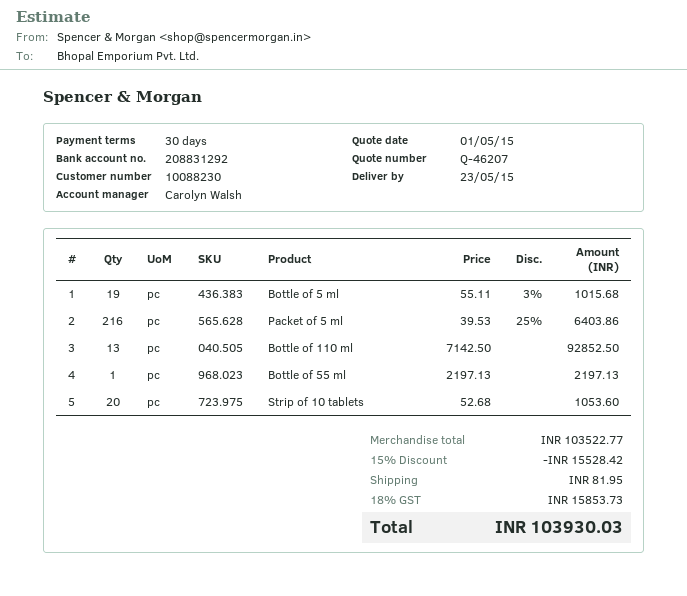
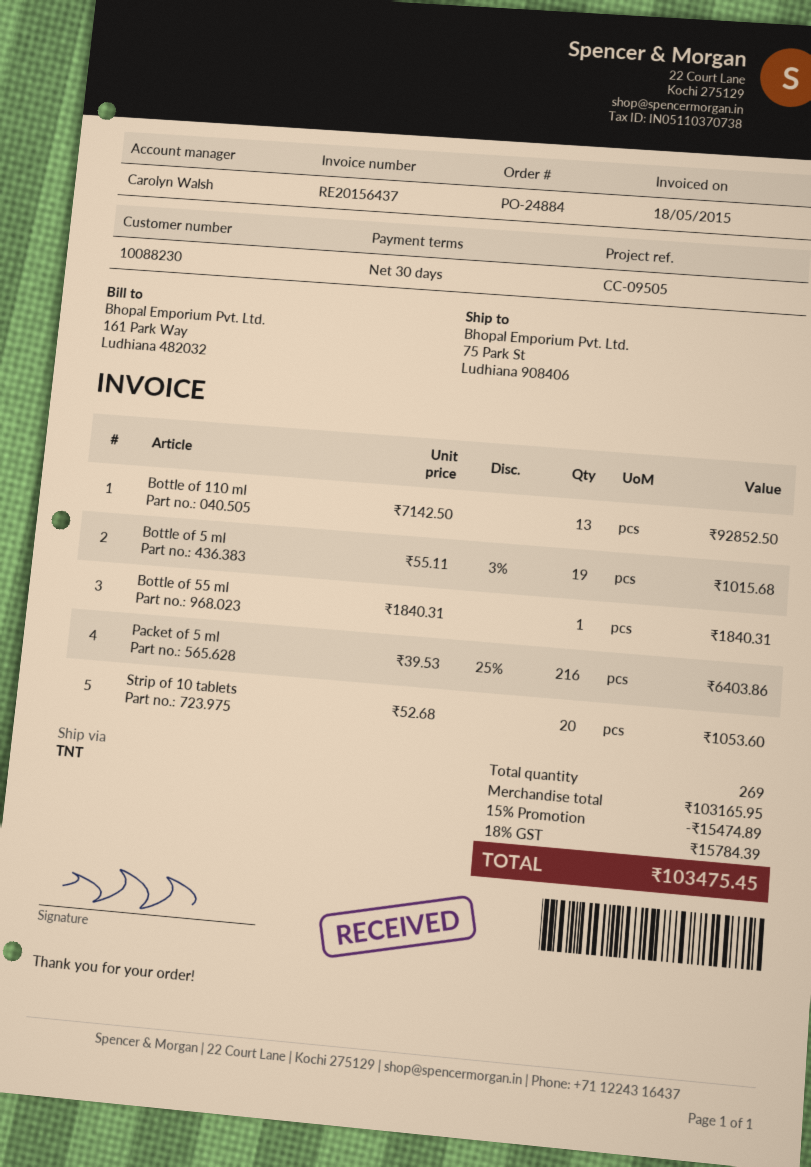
Bottle of 55 ml: 1 x 2197.13 = 2197.13 -> 1 x 1840.31 = 1840.31
subtotal: 103522.77 -> 103165.95
discount: 15% = 15528.42 -> 15% = 15474.89
shipping: 81.95 -> none
tax: 18% = 15853.73 -> 18% = 15784.39
total: 103930.03 -> 103475.45

